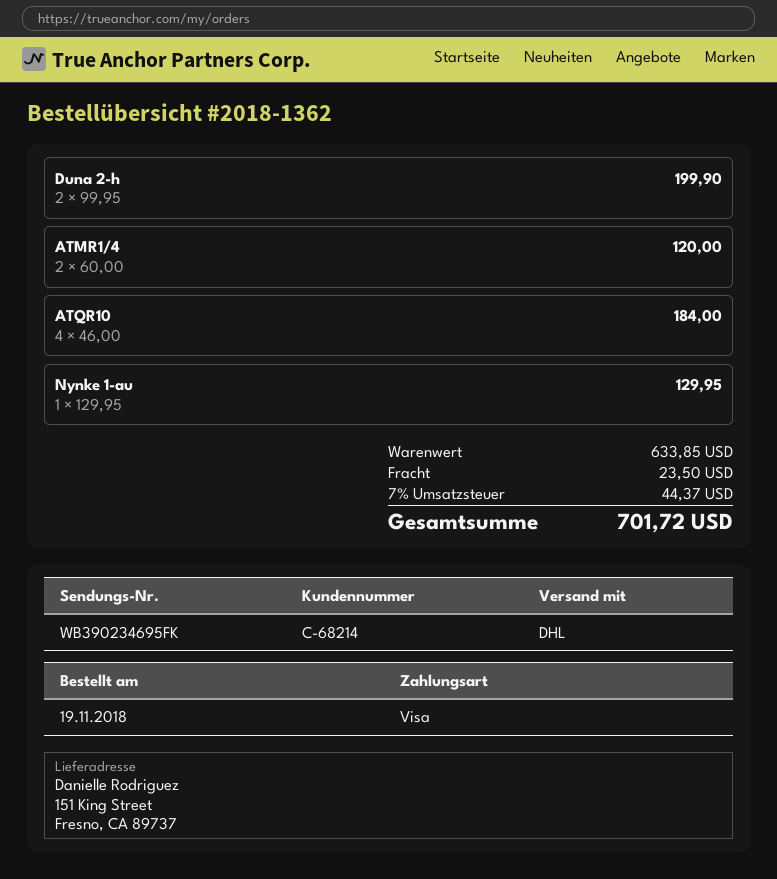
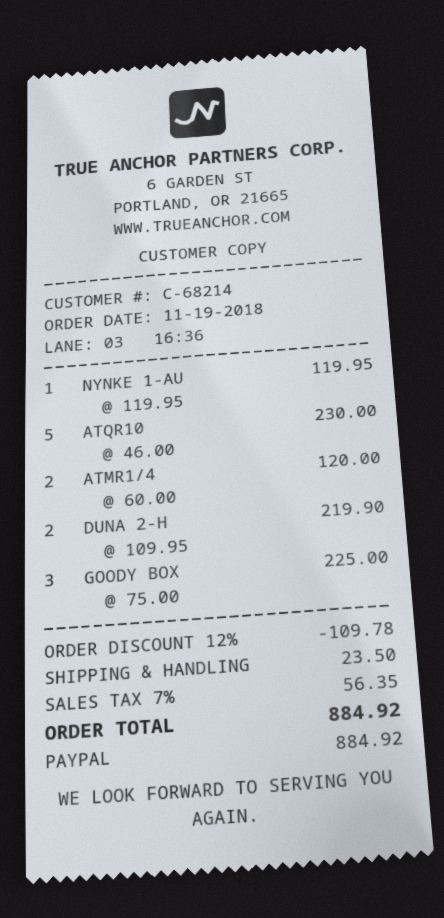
payment method: Visa -> PayPal
Duna 2-h: 2 x 99.95 = 199.90 -> 2 x 109.95 = 219.90
ATQR10: 4 x 46.00 = 184.00 -> 5 x 46.00 = 230.00
Nynke 1-au: 1 x 129.95 = 129.95 -> 1 x 119.95 = 119.95
GOODY BOX: none -> 3 x 75.00 = 225.00
discount: none -> 12% = 109.78
tax: 7% = 44.37 -> 7% = 56.35
total: 701.72 -> 884.92

